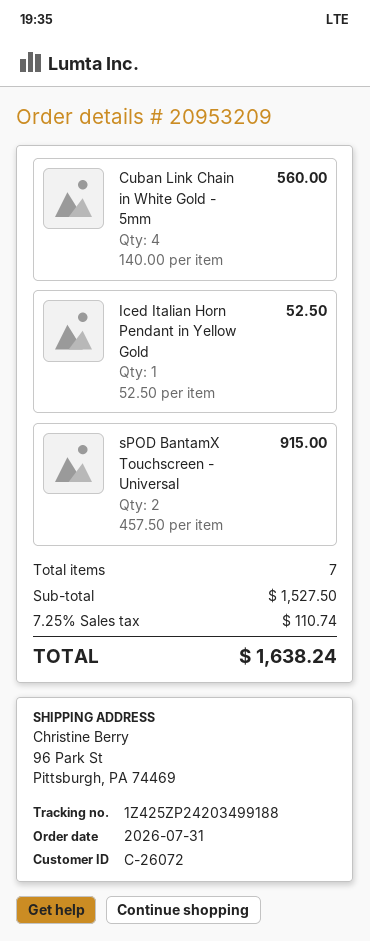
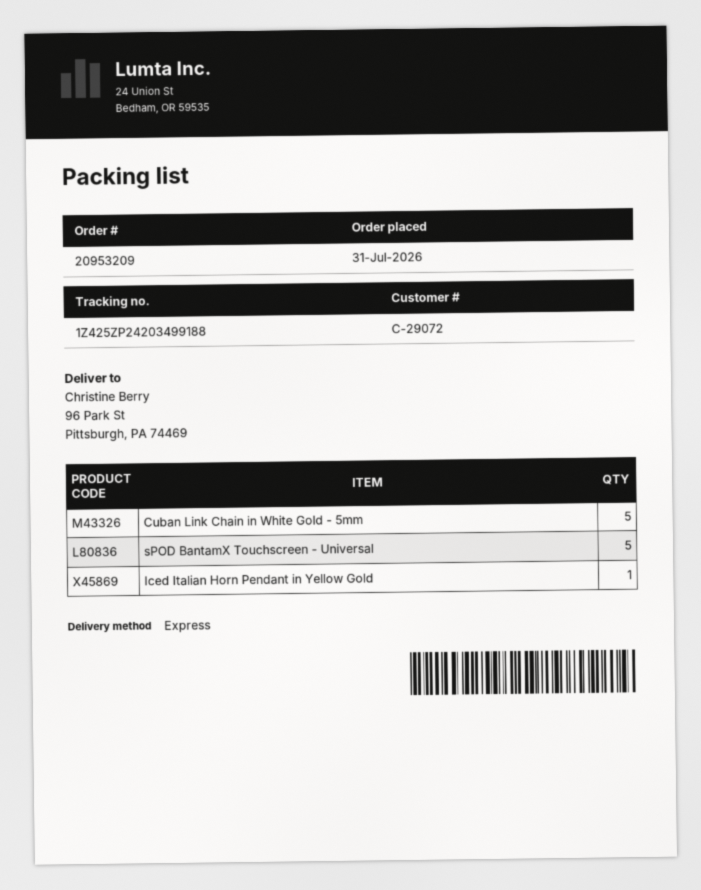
customer number: C-26072 -> C-29072
Cuban Link Chain in White Gold - 5mm: 4 -> 5
sPOD BantamX Touchscreen - Universal: 2 -> 5

